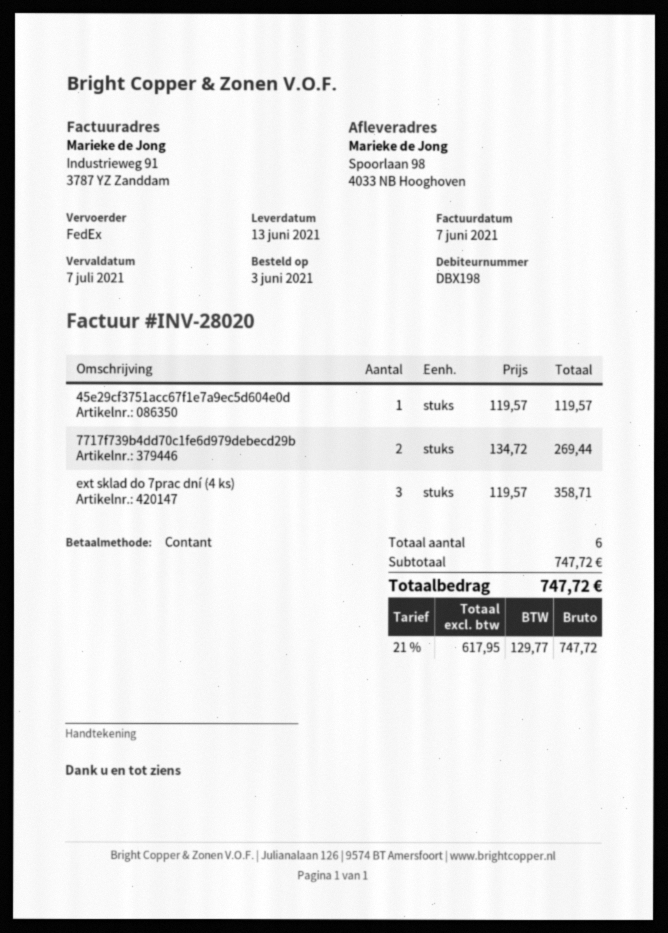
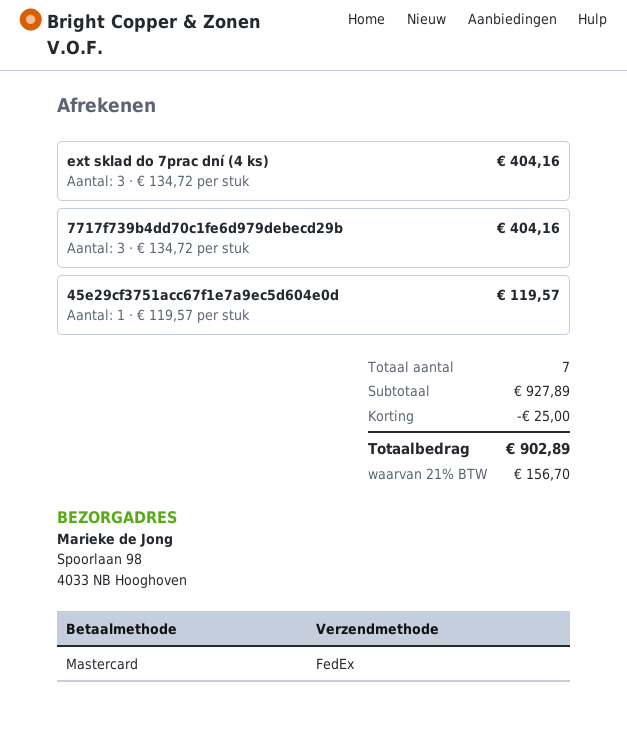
payment method: cash -> Mastercard
7717f739b4dd70c1fe6d979debecd29b: 2 x 134.72 = 269.44 -> 3 x 134.72 = 404.16
ext sklad do 7prac dní (4 ks): 3 x 119.57 = 358.71 -> 3 x 134.72 = 404.16
total quantity: 6 -> 7
subtotal: 747.72 -> 927.89
discount: none -> 25.00
tax: 21% = 129.77 -> 21% = 156.70
total: 747.72 -> 902.89

